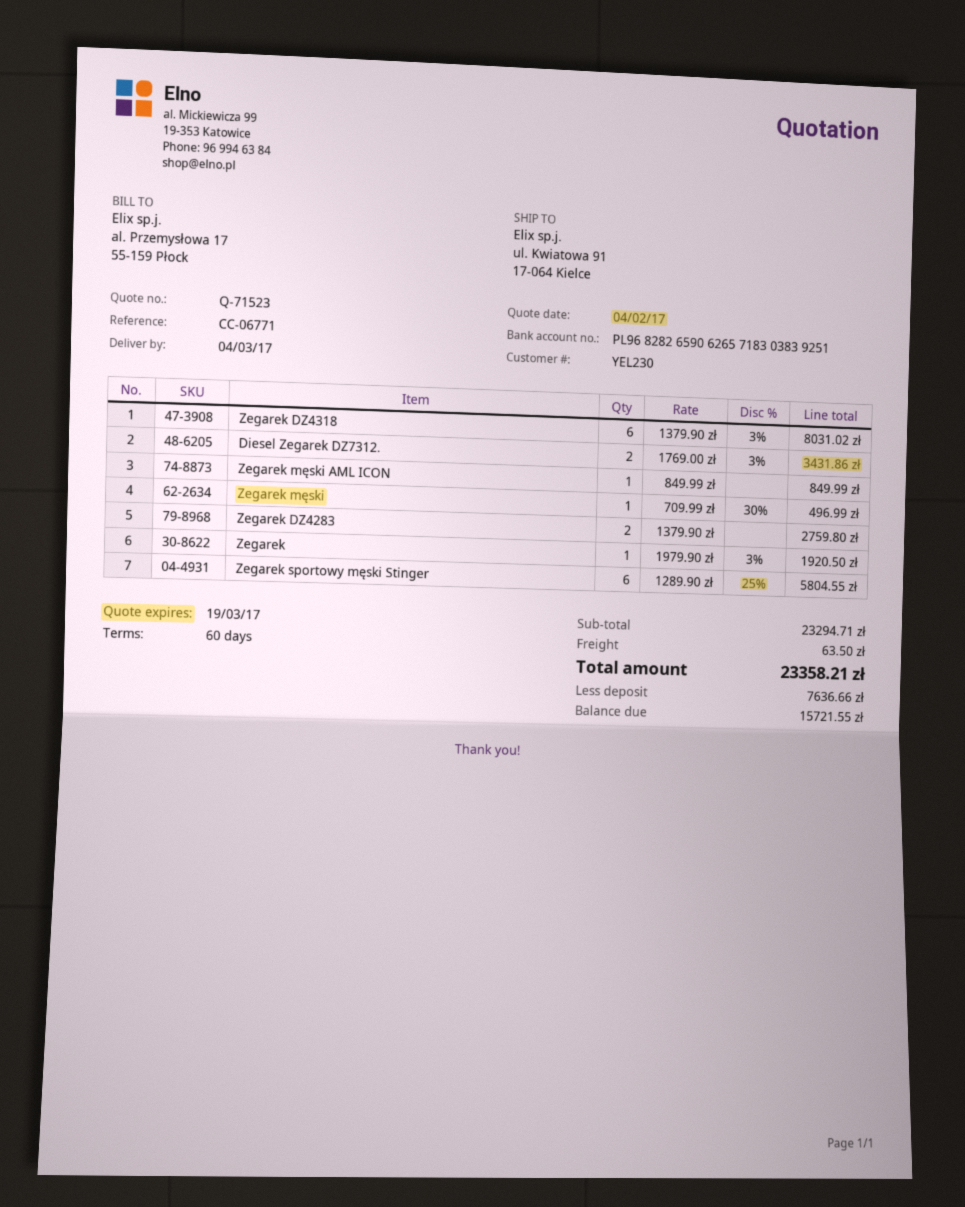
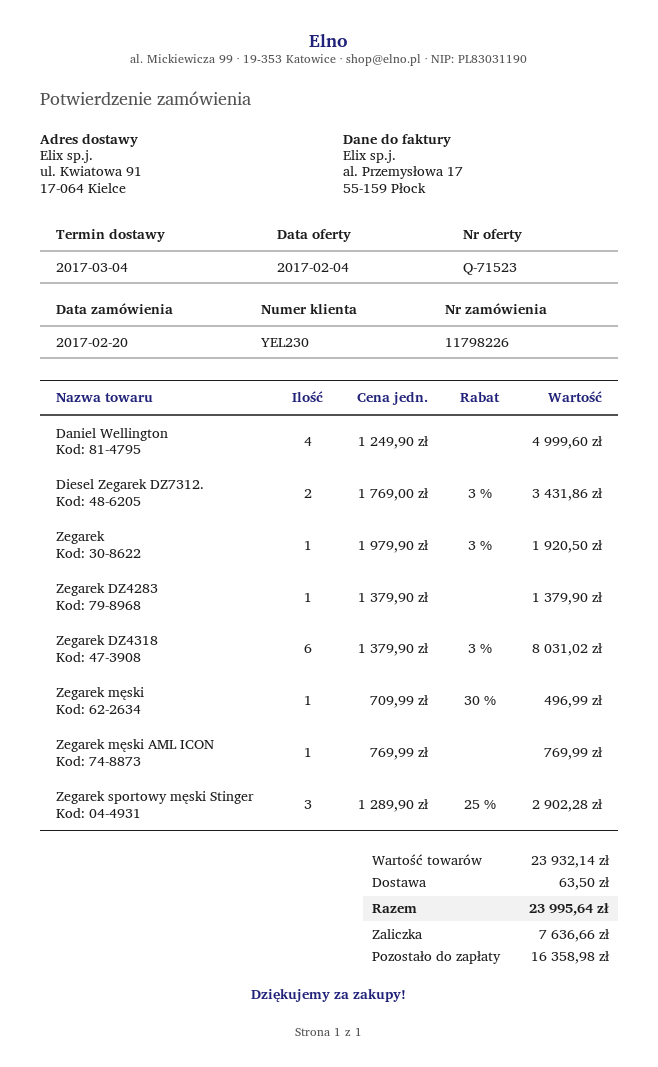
Zegarek męski AML ICON: 1 x 849.99 = 849.99 -> 1 x 769.99 = 769.99
Zegarek DZ4283: 2 x 1379.90 = 2759.80 -> 1 x 1379.90 = 1379.90
Zegarek sportowy męski Stinger: 6 x 1289.90 - 25% = 5804.55 -> 3 x 1289.90 - 25% = 2902.28
Daniel Wellington: none -> 4 x 1249.90 = 4999.60
subtotal: 23294.71 -> 23932.14
total: 23358.21 -> 23995.64
balance: 15721.55 -> 16358.98

